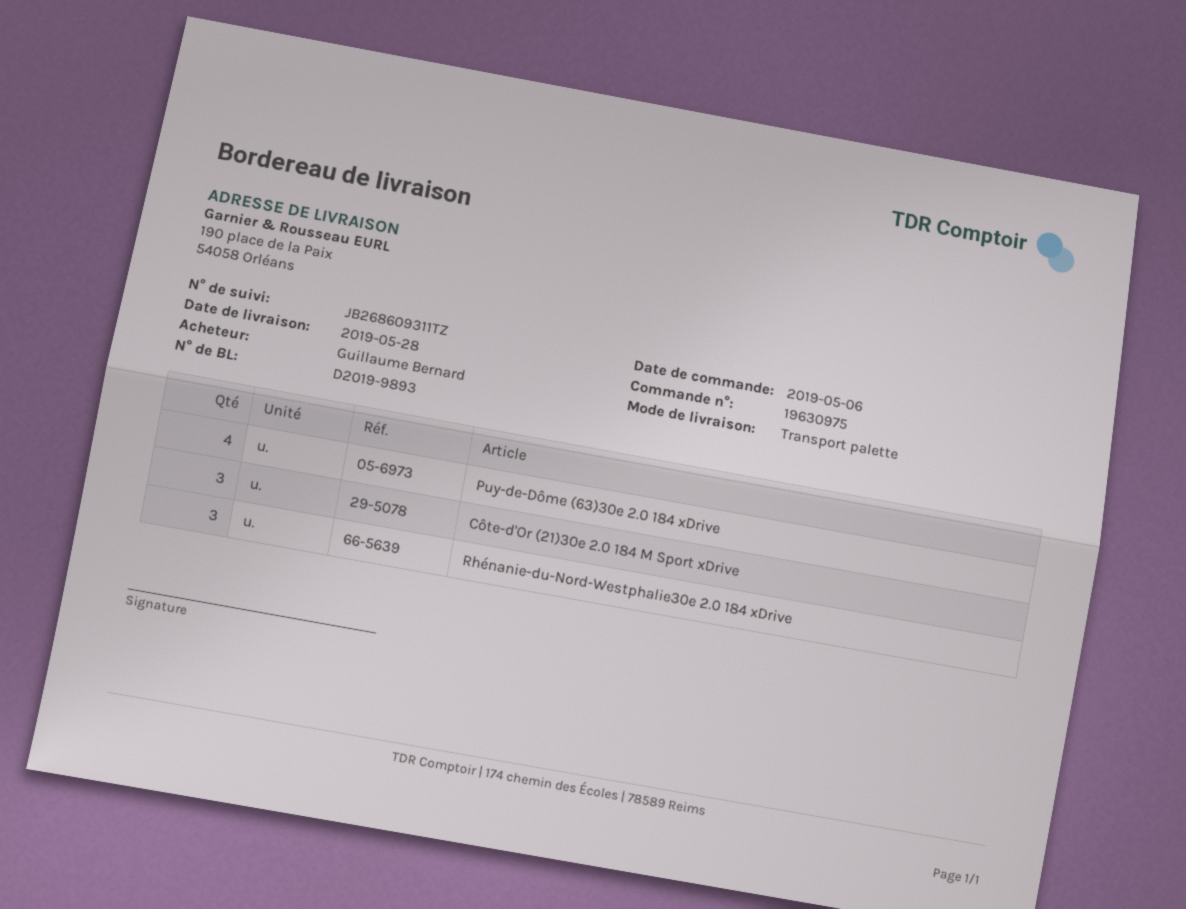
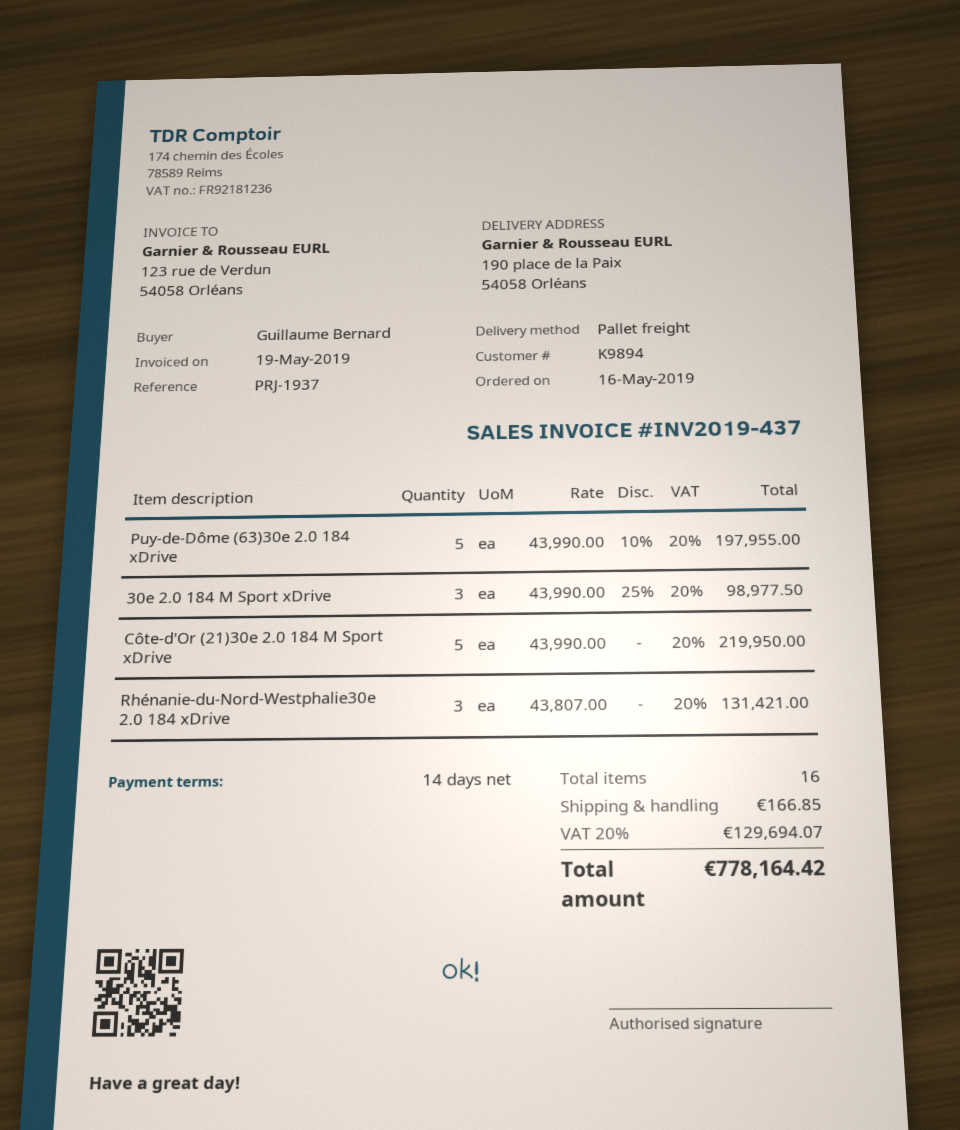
order date: 2019-05-06 -> 2019-05-16
Puy-de-Dôme (63)30e 2.0 184 xDrive: 4 -> 5
Côte-d'Or (21)30e 2.0 184 M Sport xDrive: 3 -> 5
30e 2.0 184 M Sport xDrive: none -> 3

